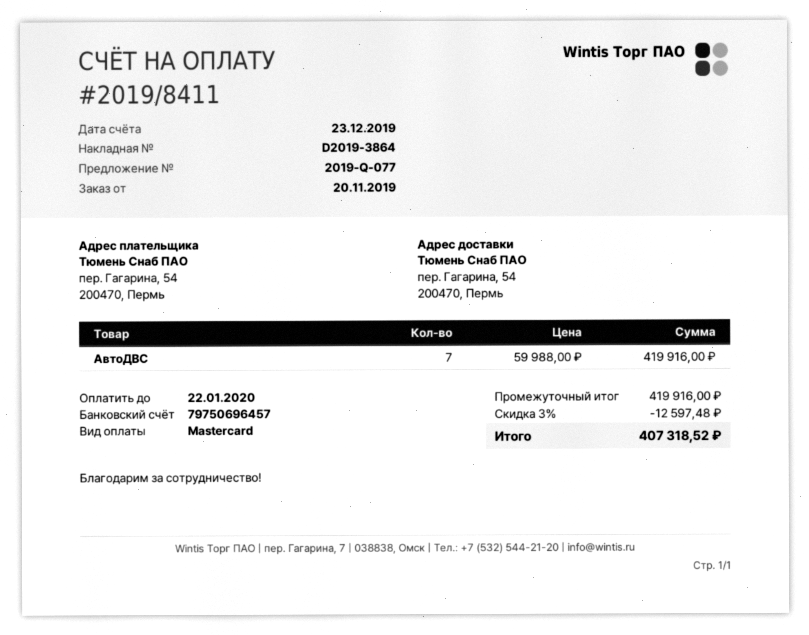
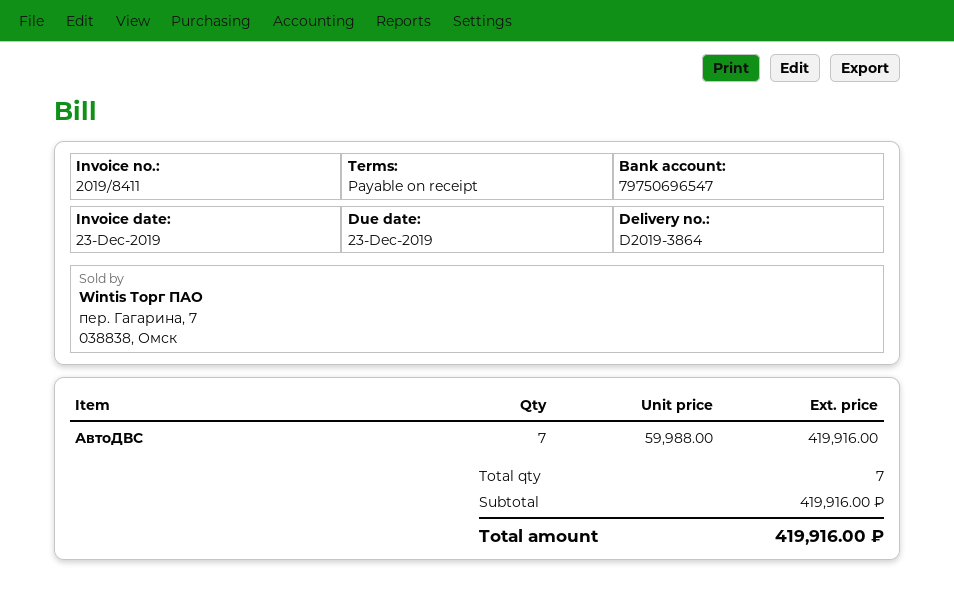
due date: 2020-01-22 -> 2019-12-23
bank account: 79750696457 -> 79750696547
discount: 3% = 12597.48 -> none
total: 407318.52 -> 419916.00

